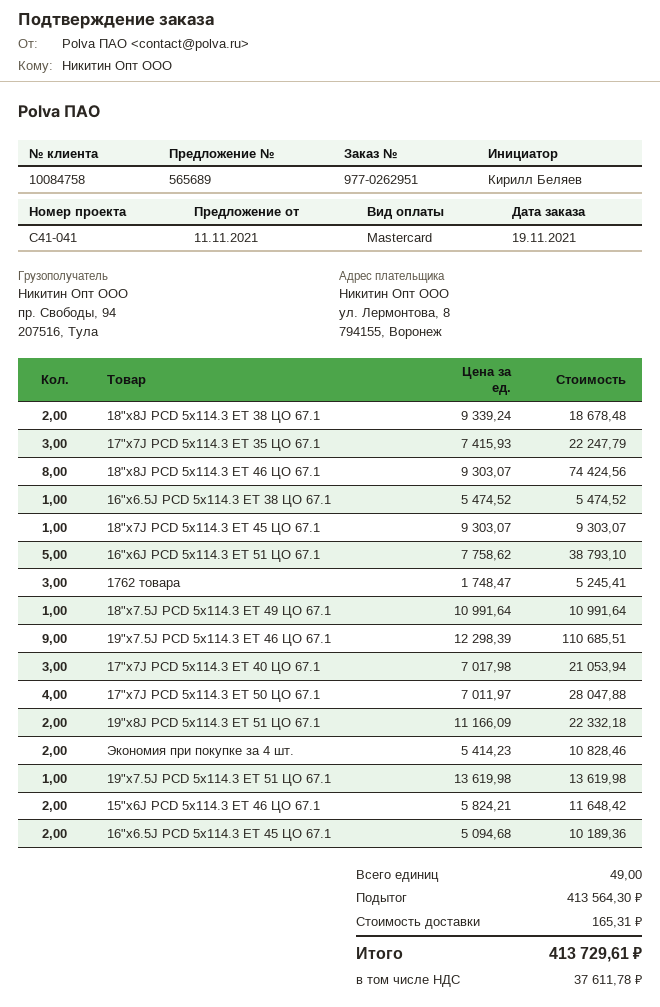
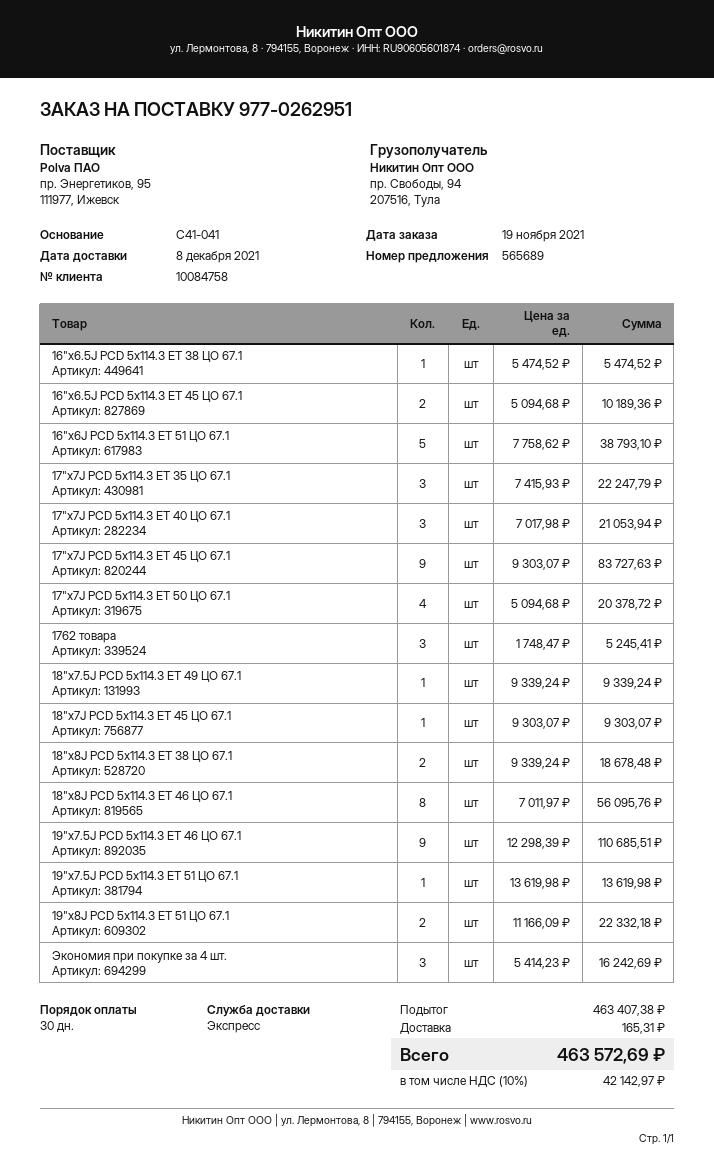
18"x8J PCD 5x114.3 ЕТ 46 ЦО 67.1: 8 x 9303.07 = 74424.56 -> 8 x 7011.97 = 56095.76
18"x7.5J PCD 5x114.3 ЕТ 49 ЦО 67.1: 1 x 10991.64 = 10991.64 -> 1 x 9339.24 = 9339.24
17"x7J PCD 5x114.3 ЕТ 50 ЦО 67.1: 4 x 7011.97 = 28047.88 -> 4 x 5094.68 = 20378.72
Экономия при покупке за 4 шт.: 2 x 5414.23 = 10828.46 -> 3 x 5414.23 = 16242.69
15"x6J PCD 5x114.3 ЕТ 46 ЦО 67.1: 2 x 5824.21 = 11648.42 -> none
17"x7J PCD 5x114.3 ЕТ 45 ЦО 67.1: none -> 9 x 9303.07 = 83727.63
subtotal: 413564.30 -> 463407.38
tax: 37611.78 -> 42142.97
total: 413729.61 -> 463572.69

